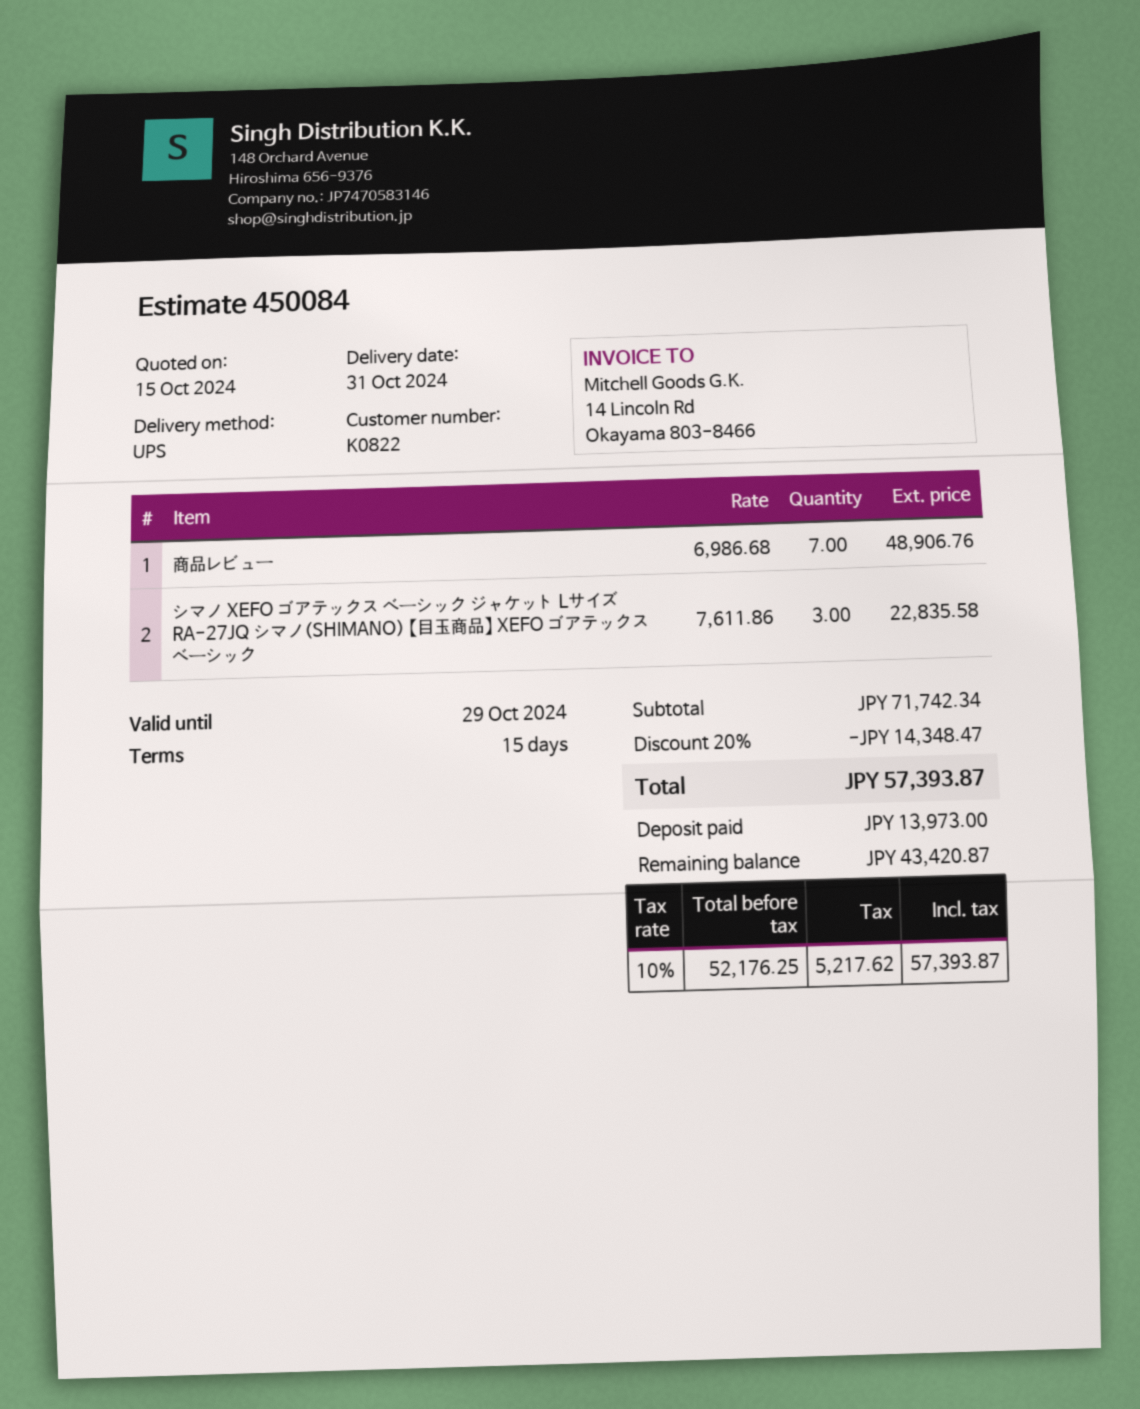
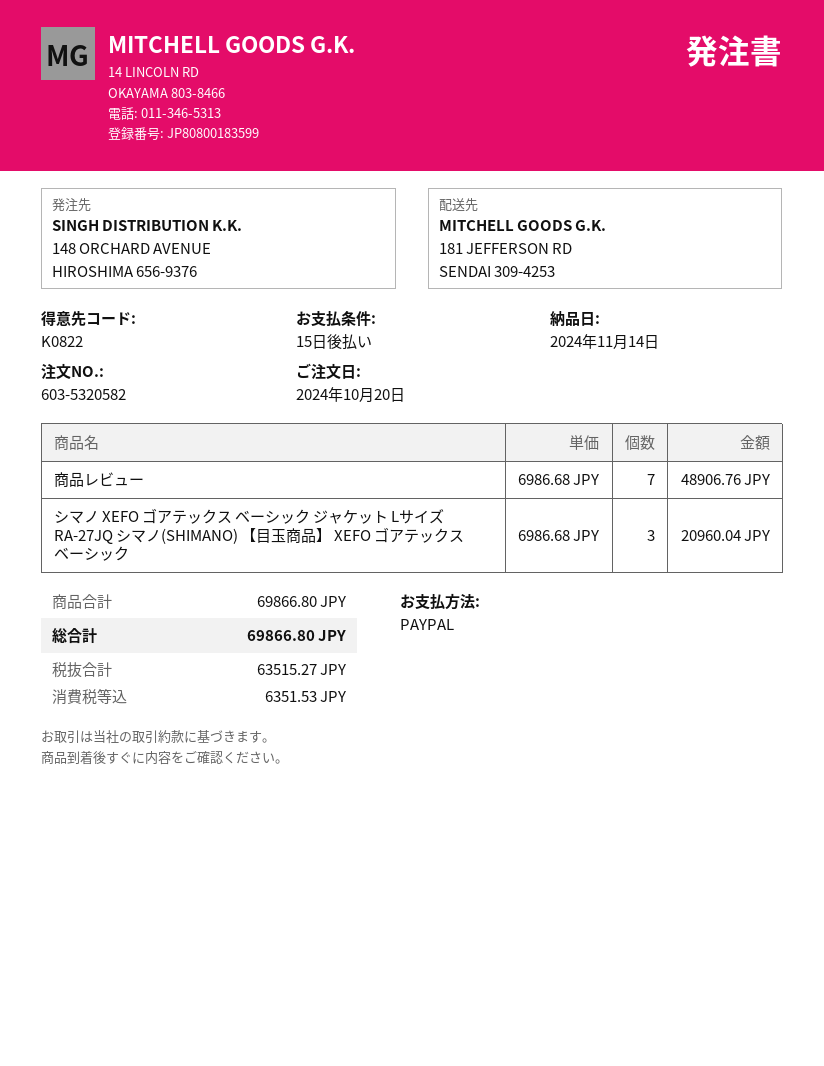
delivery date: 2024-10-31 -> 2024-11-14
シマノ XEFO ゴアテックス ベーシック ジャケット Lサイズ RA-27JQ シマノ(SHIMANO) 【目玉商品】 XEFO ゴアテックス ベーシック: 3 x 7611.86 = 22835.58 -> 3 x 6986.68 = 20960.04
subtotal: 71742.34 -> 69866.80
discount: 20% = 14348.47 -> none
net: 52176.25 -> 63515.27
tax: 5217.62 -> 6351.53
total: 57393.87 -> 69866.80

